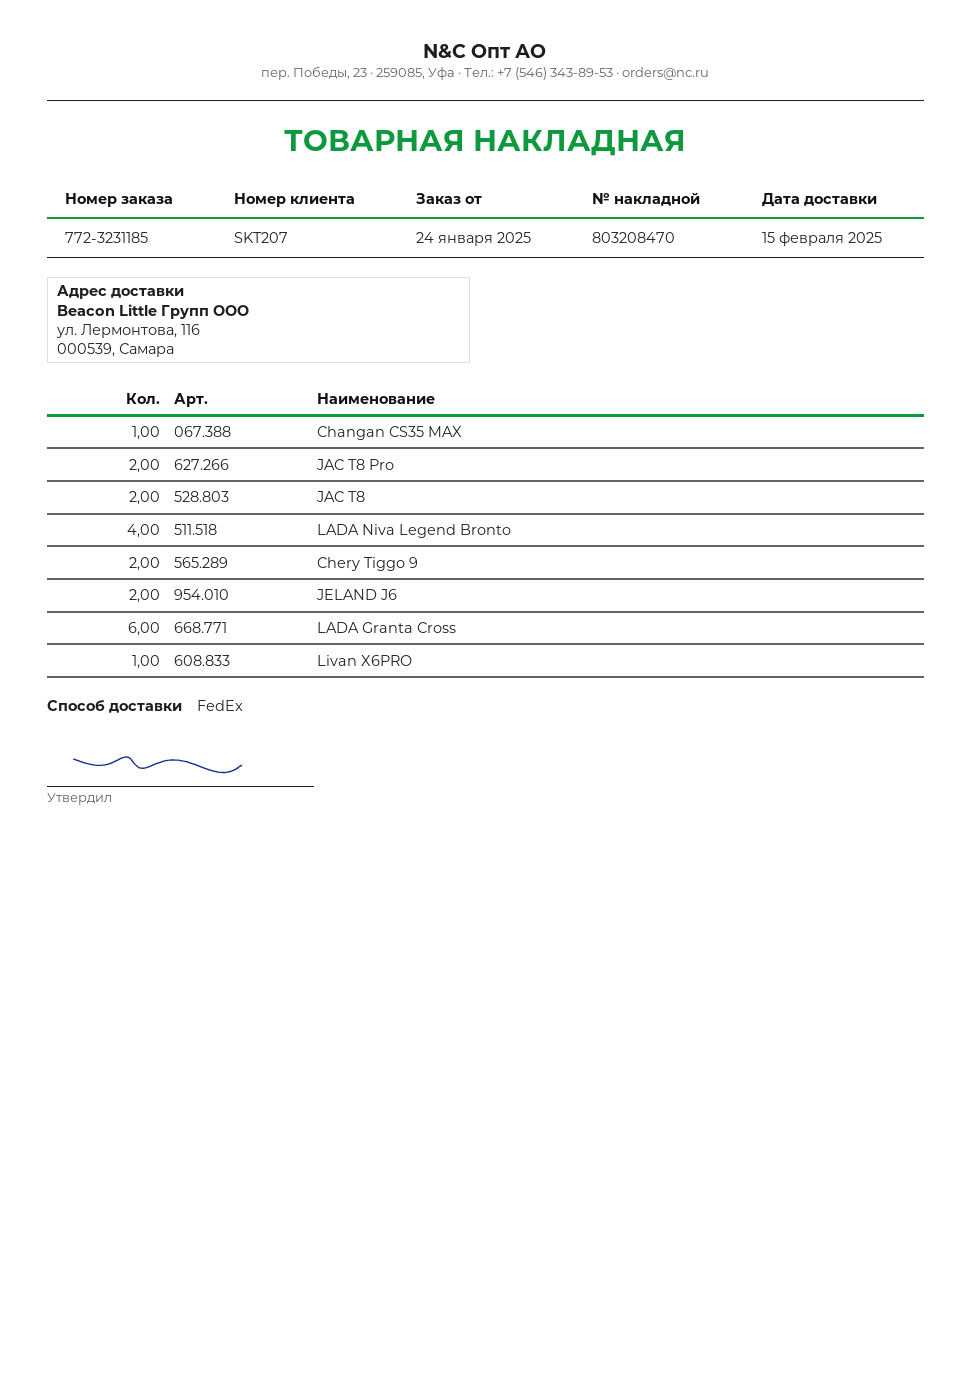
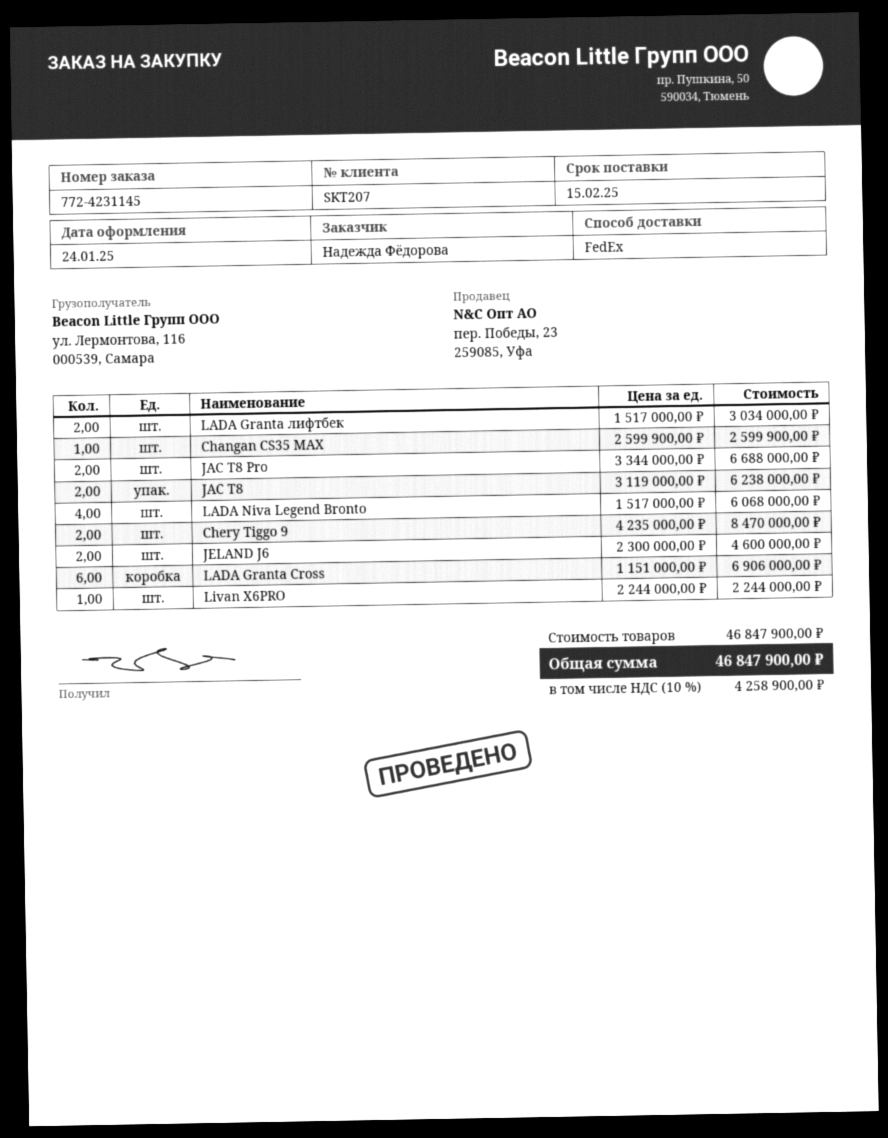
order number: 772-3231185 -> 772-4231145
LADA Granta лифтбек: none -> 2

